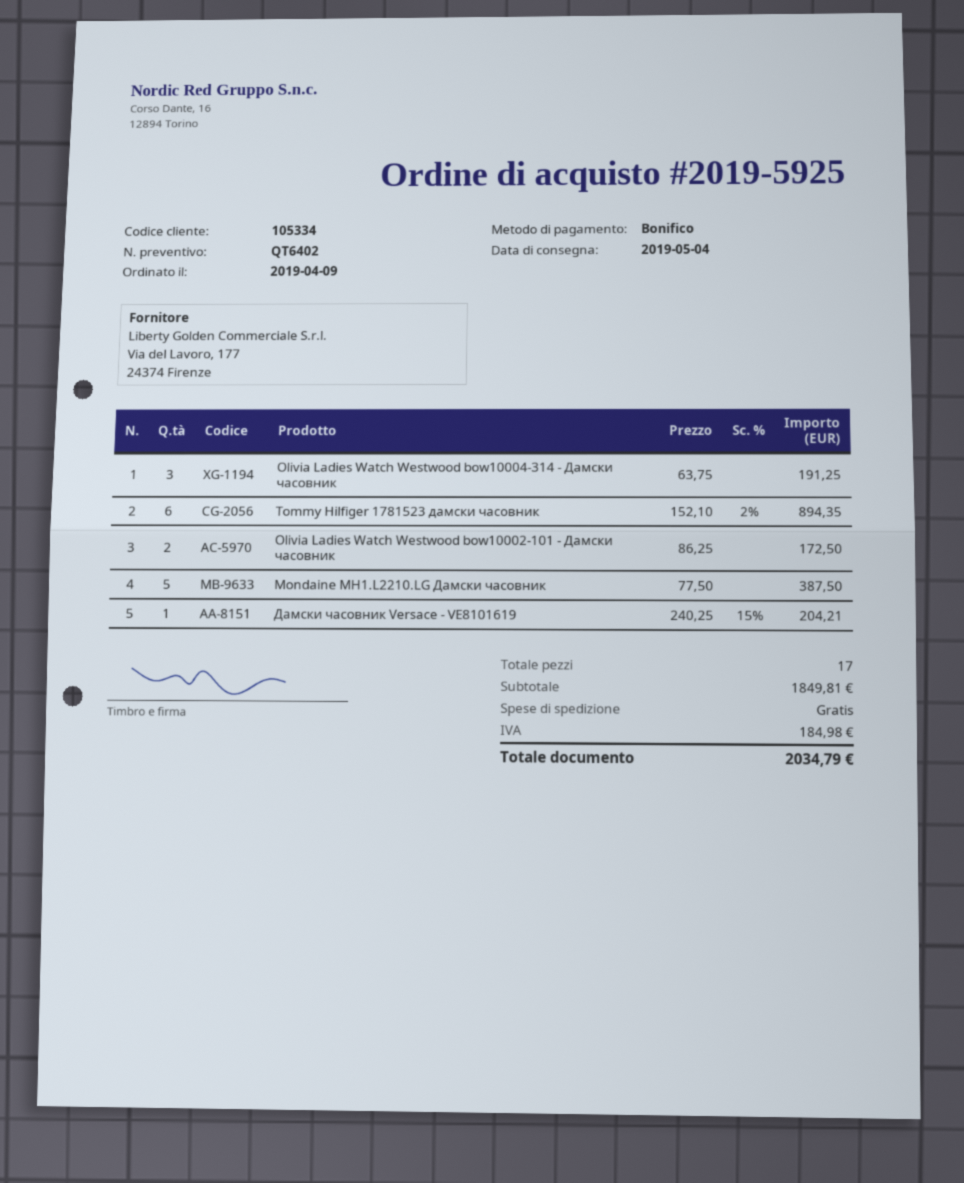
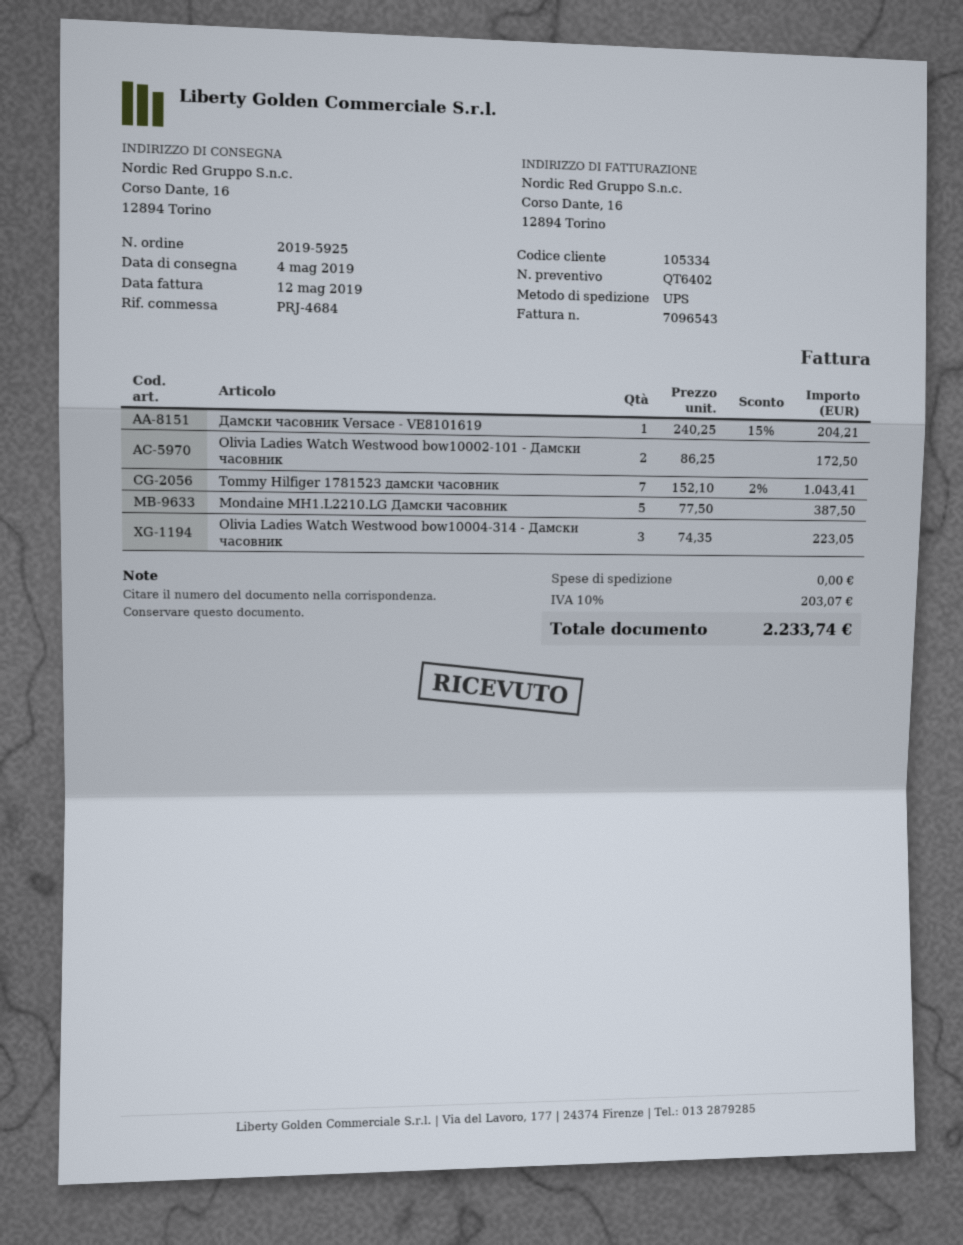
Olivia Ladies Watch Westwood bow10004-314 - Дамски часовник: 3 x 63.75 = 191.25 -> 3 x 74.35 = 223.05
Tommy Hilfiger 1781523 дамски часовник: 6 x 152.10 - 2% = 894.35 -> 7 x 152.10 - 2% = 1043.41
tax: 184.98 -> 203.07
total: 2034.79 -> 2233.74

